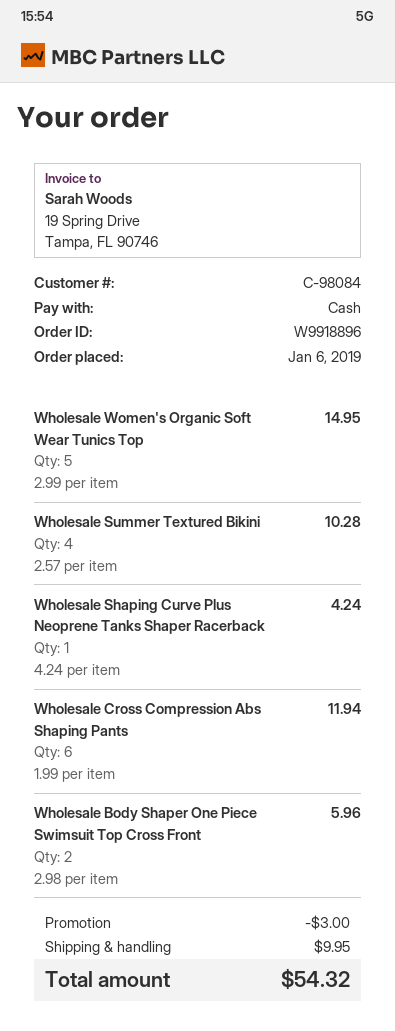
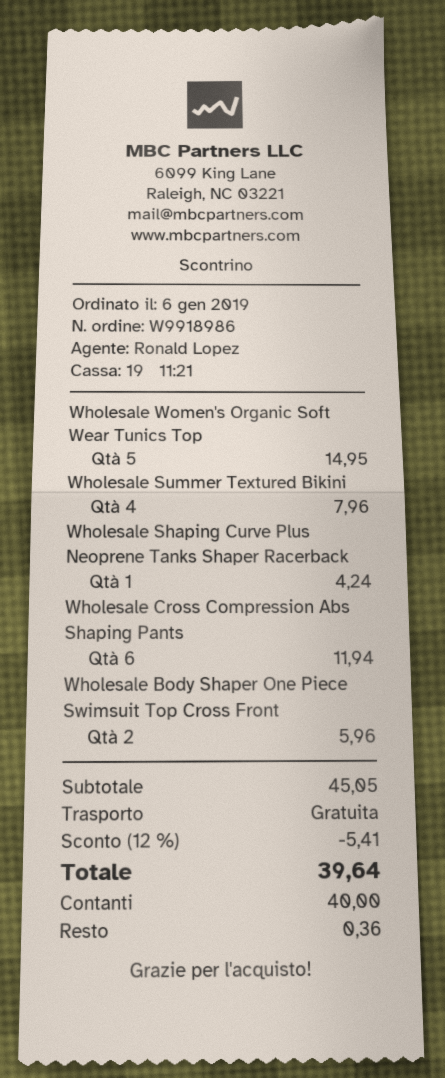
order number: W9918896 -> W9918986
Wholesale Summer Textured Bikini: 4 for 10.28 -> 4 for 7.96
discount: 3.00 -> 5.41
shipping: 9.95 -> 0.00
total: 54.32 -> 39.64

